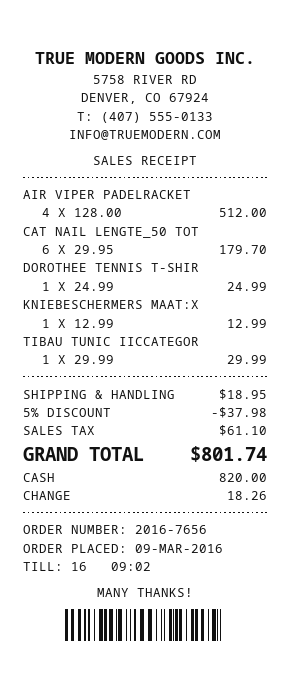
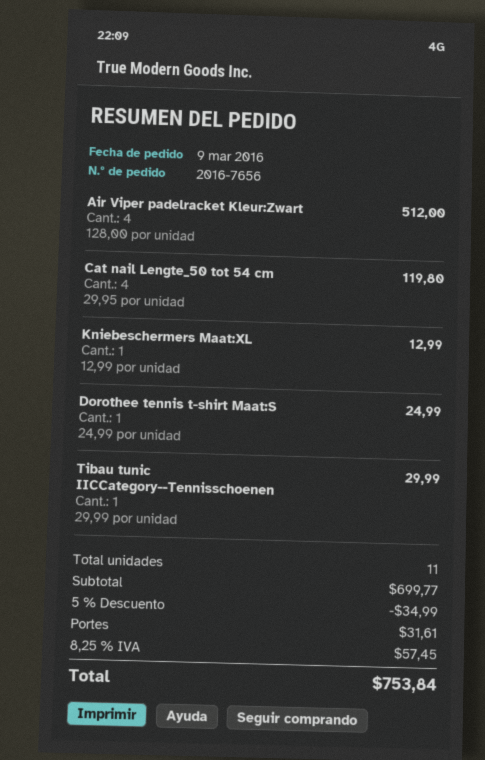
CAT NAIL LENGTE_50 TOT: 6 x 29.95 = 179.70 -> 4 x 29.95 = 119.80
discount: 5% = 37.98 -> 5% = 34.99
shipping: 18.95 -> 31.61
tax: 61.10 -> 57.45
total: 801.74 -> 753.84

